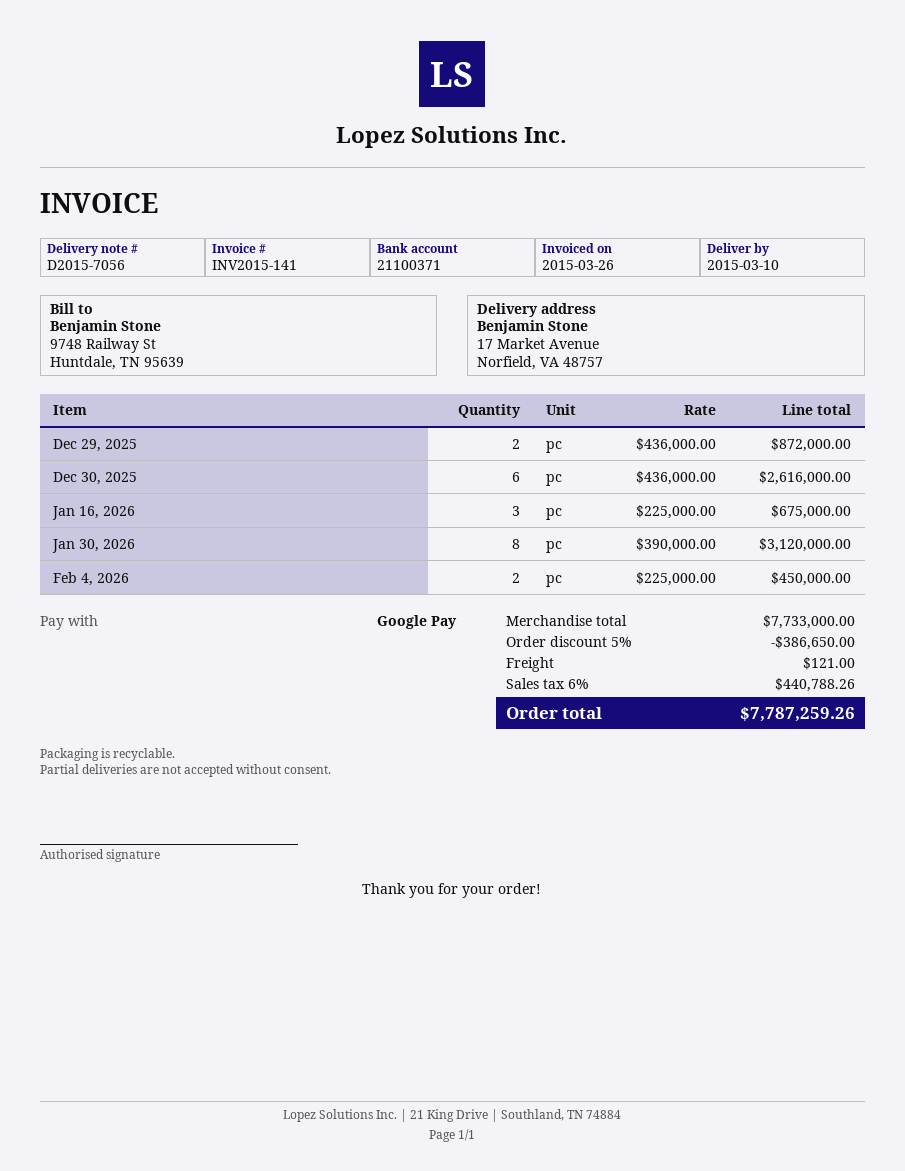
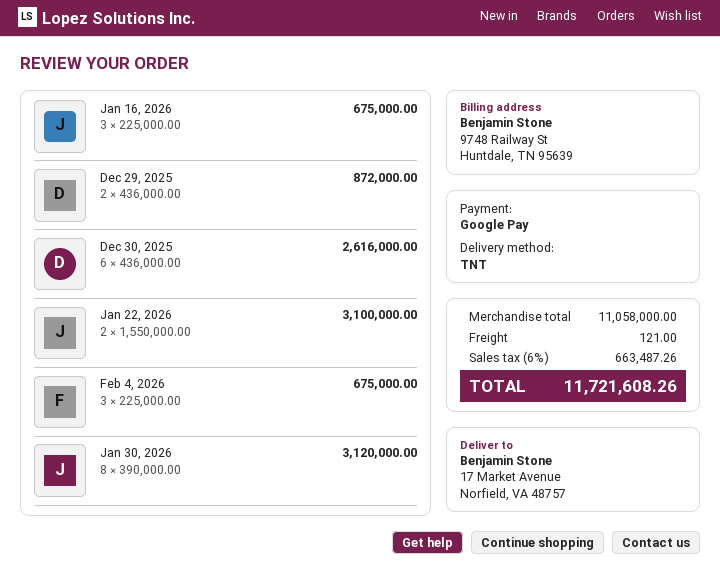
Feb 4, 2026: 2 x 225000.00 = 450000.00 -> 3 x 225000.00 = 675000.00
Jan 22, 2026: none -> 2 x 1550000.00 = 3100000.00
subtotal: 7733000.00 -> 11058000.00
discount: 5% = 386650.00 -> none
tax: 6% = 440788.26 -> 6% = 663487.26
total: 7787259.26 -> 11721608.26

